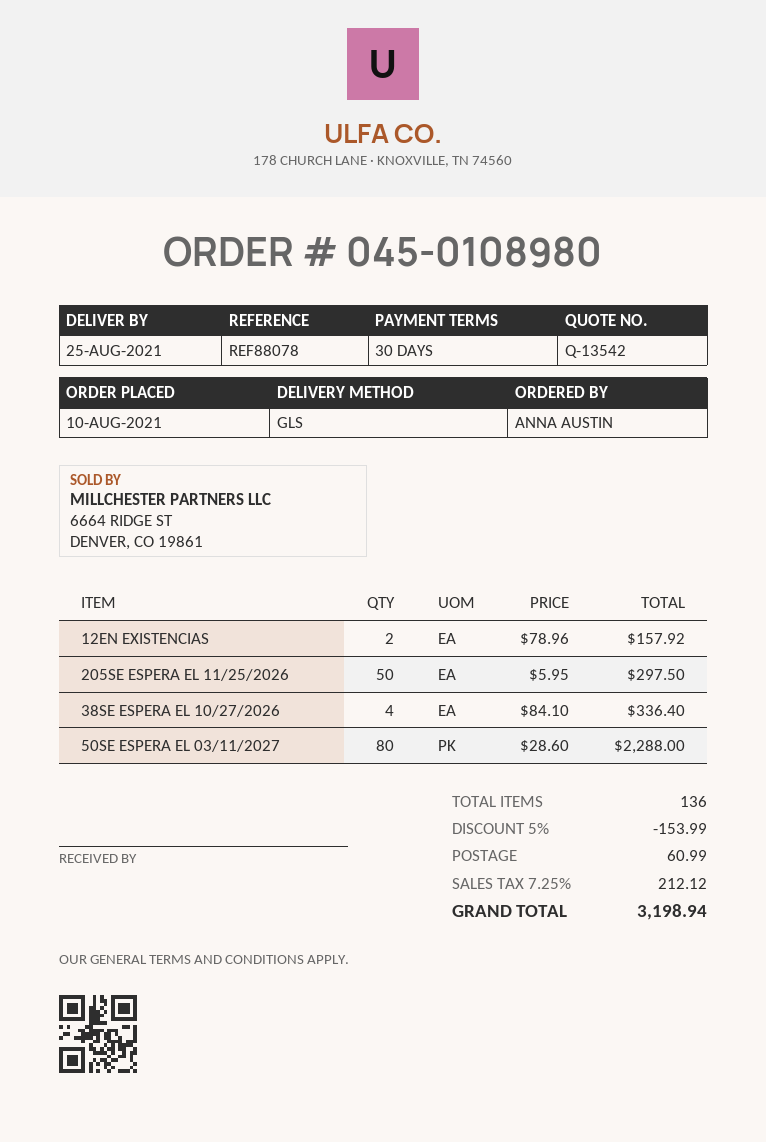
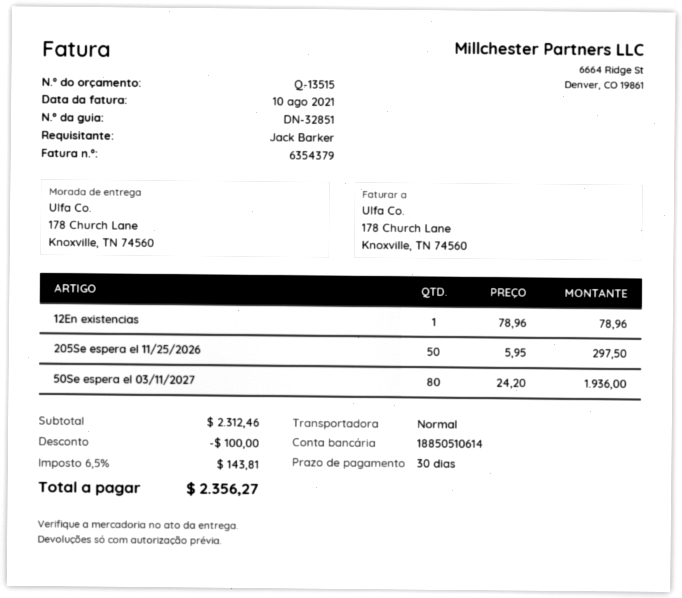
quote number: Q-13542 -> Q-13515
ordered by: ANNA AUSTIN -> Jack Barker
shipping method: GLS -> standard
12EN EXISTENCIAS: 2 x 78.96 = 157.92 -> 1 x 78.96 = 78.96
38SE ESPERA EL 10/27/2026: 4 x 84.10 = 336.40 -> none
50SE ESPERA EL 03/11/2027: 80 x 28.60 = 2288.00 -> 80 x 24.20 = 1936.00
discount: 153.99 -> 100.00
shipping: 60.99 -> none
tax: 7.25% = 212.12 -> 6.5% = 143.81
total: 3198.94 -> 2356.27

